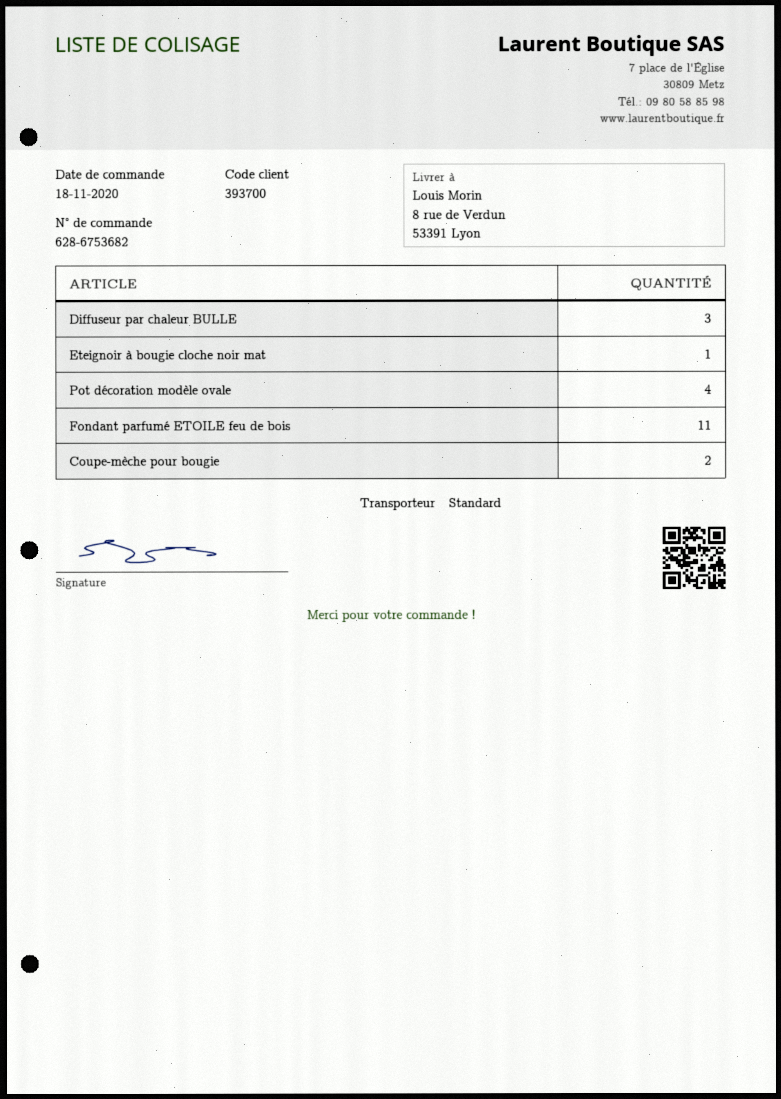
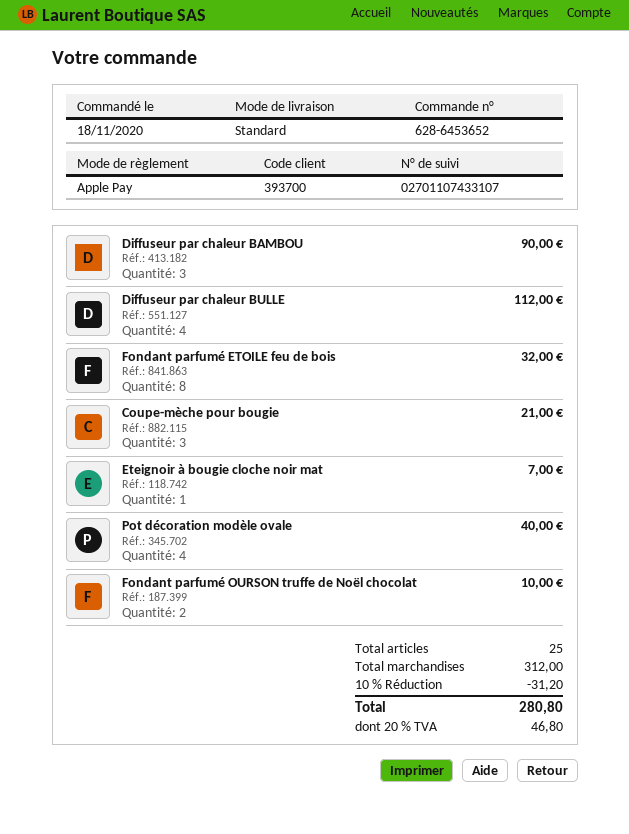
order number: 628-6753682 -> 628-6453652
Diffuseur par chaleur BULLE: 3 -> 4
Fondant parfumé ETOILE feu de bois: 11 -> 8
Coupe-mèche pour bougie: 2 -> 3
Diffuseur par chaleur BAMBOU: none -> 3
Fondant parfumé OURSON truffe de Noël chocolat: none -> 2

